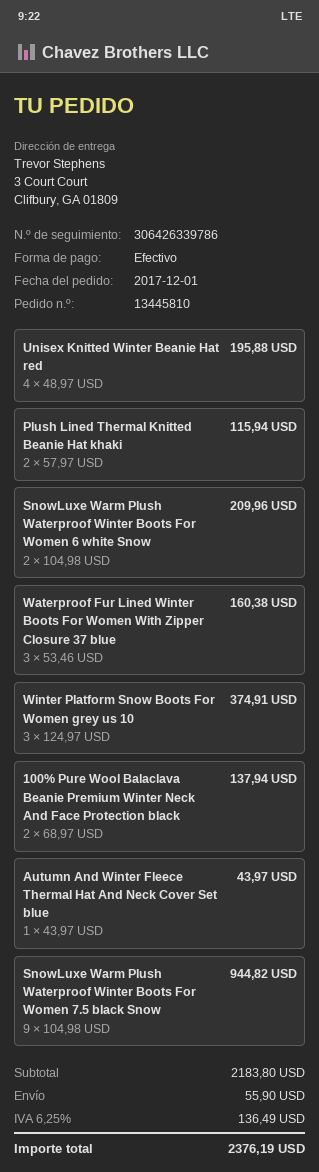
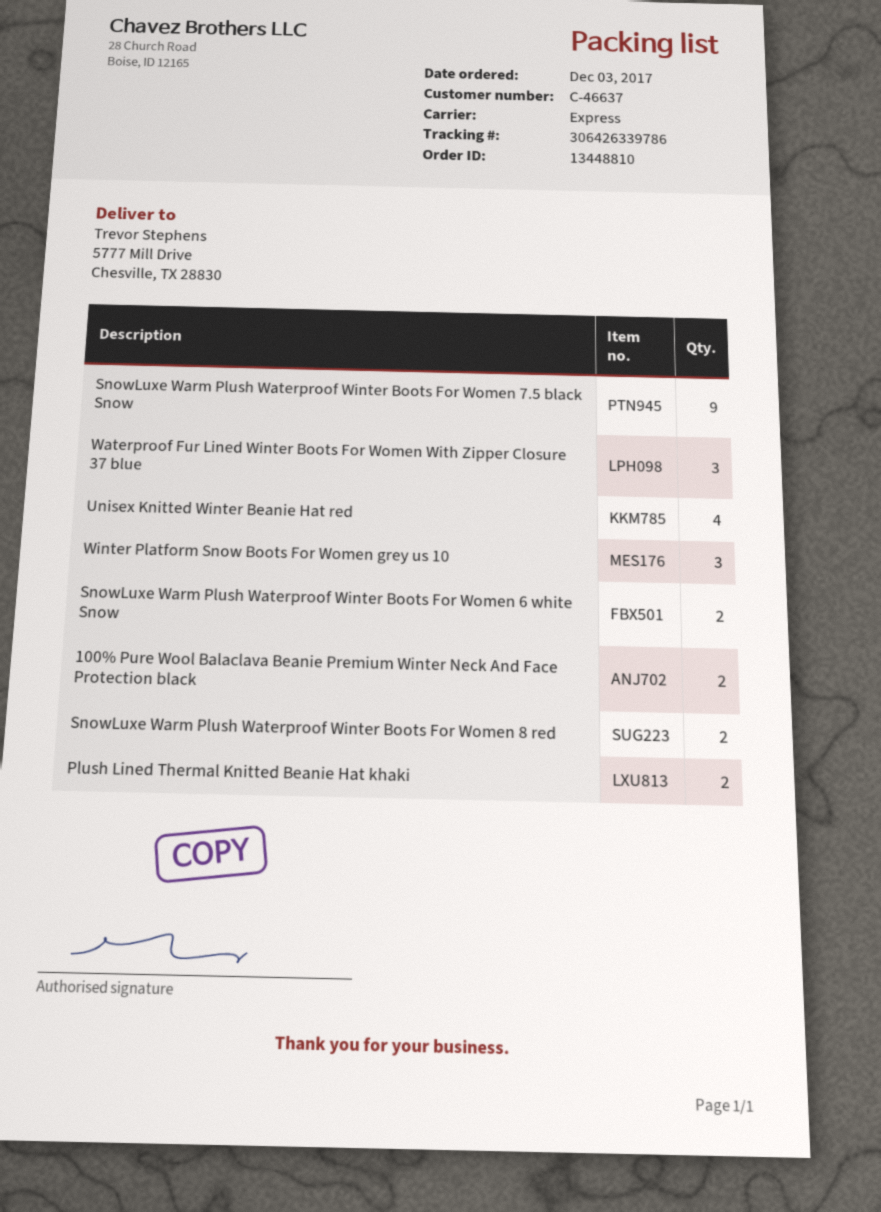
order number: 13445810 -> 13448810
order date: 2017-12-01 -> 2017-12-03
ship to: 3 Court Court, Clifbury, GA 01809 -> 5777 Mill Drive, Chesville, TX 28830
Autumn And Winter Fleece Thermal Hat And Neck Cover Set blue: 1 -> none
SnowLuxe Warm Plush Waterproof Winter Boots For Women 8 red: none -> 2

